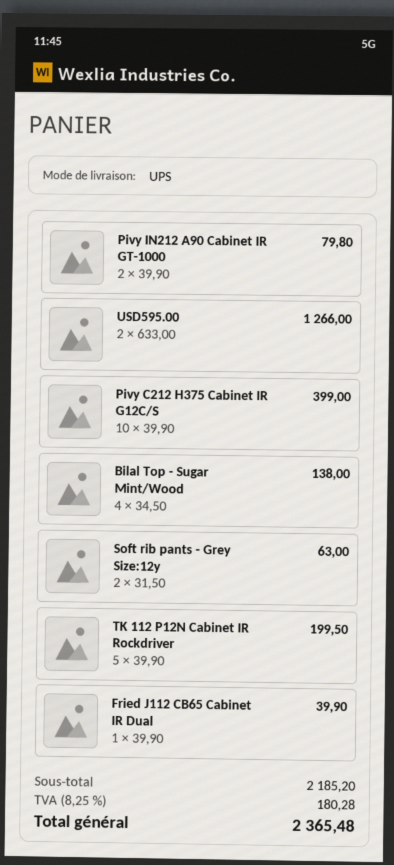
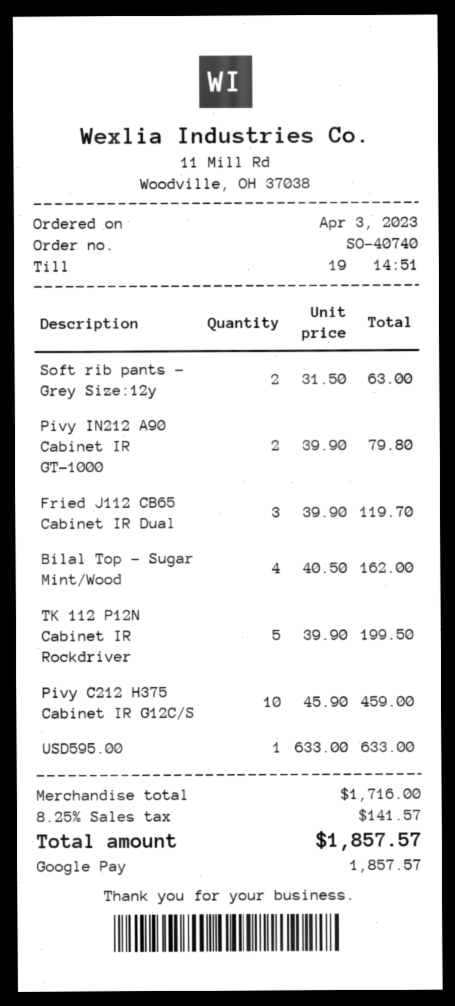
USD595.00: 2 x 633.00 = 1266.00 -> 1 x 633.00 = 633.00
Pivy C212 H375 Cabinet IR G12C/S: 10 x 39.90 = 399.00 -> 10 x 45.90 = 459.00
Bilal Top - Sugar Mint/Wood: 4 x 34.50 = 138.00 -> 4 x 40.50 = 162.00
Fried J112 CB65 Cabinet IR Dual: 1 x 39.90 = 39.90 -> 3 x 39.90 = 119.70
subtotal: 2185.20 -> 1716.00
tax: 8.25% = 180.28 -> 8.25% = 141.57
total: 2365.48 -> 1857.57

